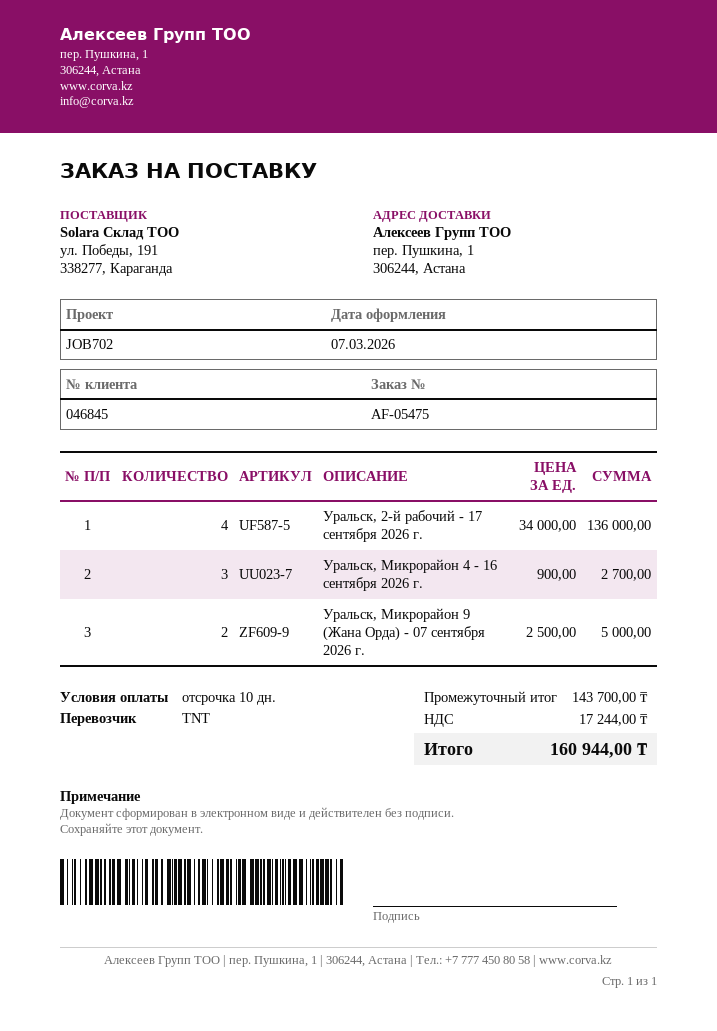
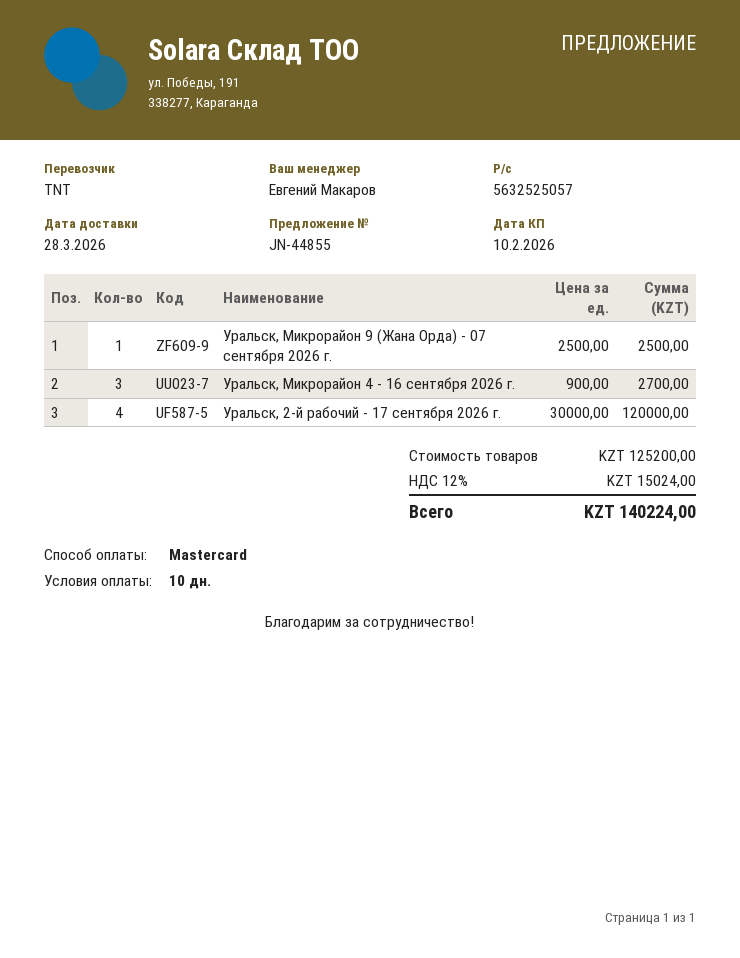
Уральск, 2-й рабочий - 17 сентября 2026 г.: 4 x 34000.00 = 136000.00 -> 4 x 30000.00 = 120000.00
Уральск, Микрорайон 9 (Жана Орда) - 07 сентября 2026 г.: 2 x 2500.00 = 5000.00 -> 1 x 2500.00 = 2500.00
subtotal: 143700.00 -> 125200.00
tax: 17244.00 -> 15024.00
total: 160944.00 -> 140224.00

